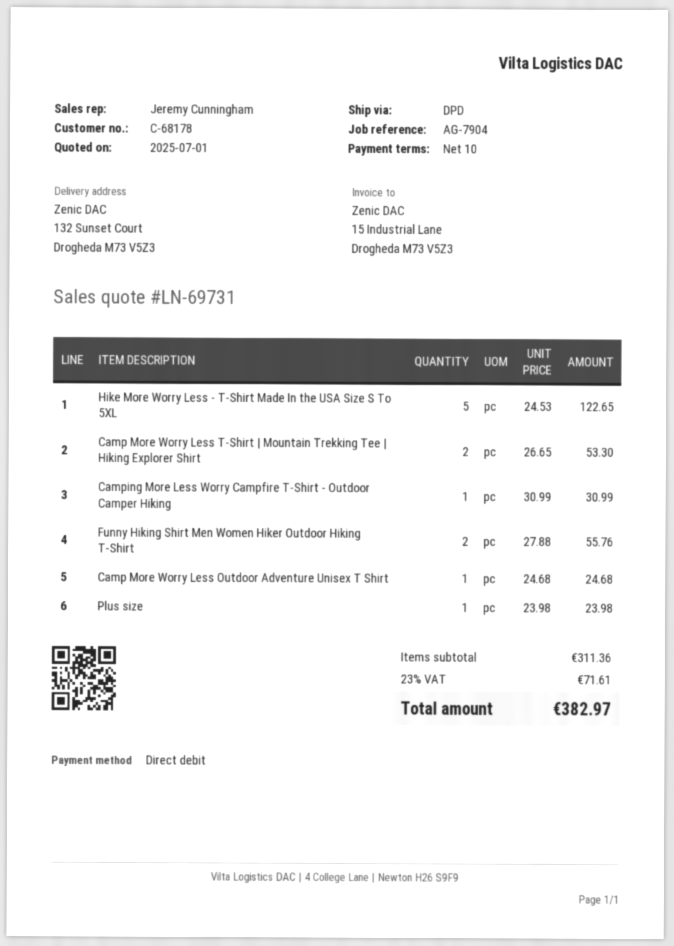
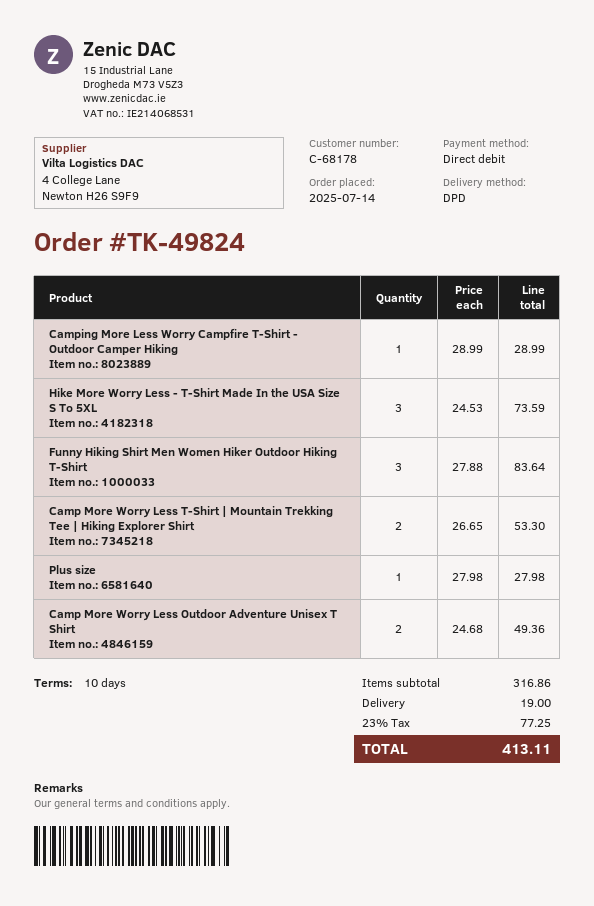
Hike More Worry Less - T-Shirt Made In the USA Size S To 5XL: 5 x 24.53 = 122.65 -> 3 x 24.53 = 73.59
Camping More Less Worry Campfire T-Shirt - Outdoor Camper Hiking: 1 x 30.99 = 30.99 -> 1 x 28.99 = 28.99
Funny Hiking Shirt Men Women Hiker Outdoor Hiking T-Shirt: 2 x 27.88 = 55.76 -> 3 x 27.88 = 83.64
Camp More Worry Less Outdoor Adventure Unisex T Shirt: 1 x 24.68 = 24.68 -> 2 x 24.68 = 49.36
Plus size: 1 x 23.98 = 23.98 -> 1 x 27.98 = 27.98
subtotal: 311.36 -> 316.86
shipping: none -> 19.00
tax: 23% = 71.61 -> 23% = 77.25
total: 382.97 -> 413.11

